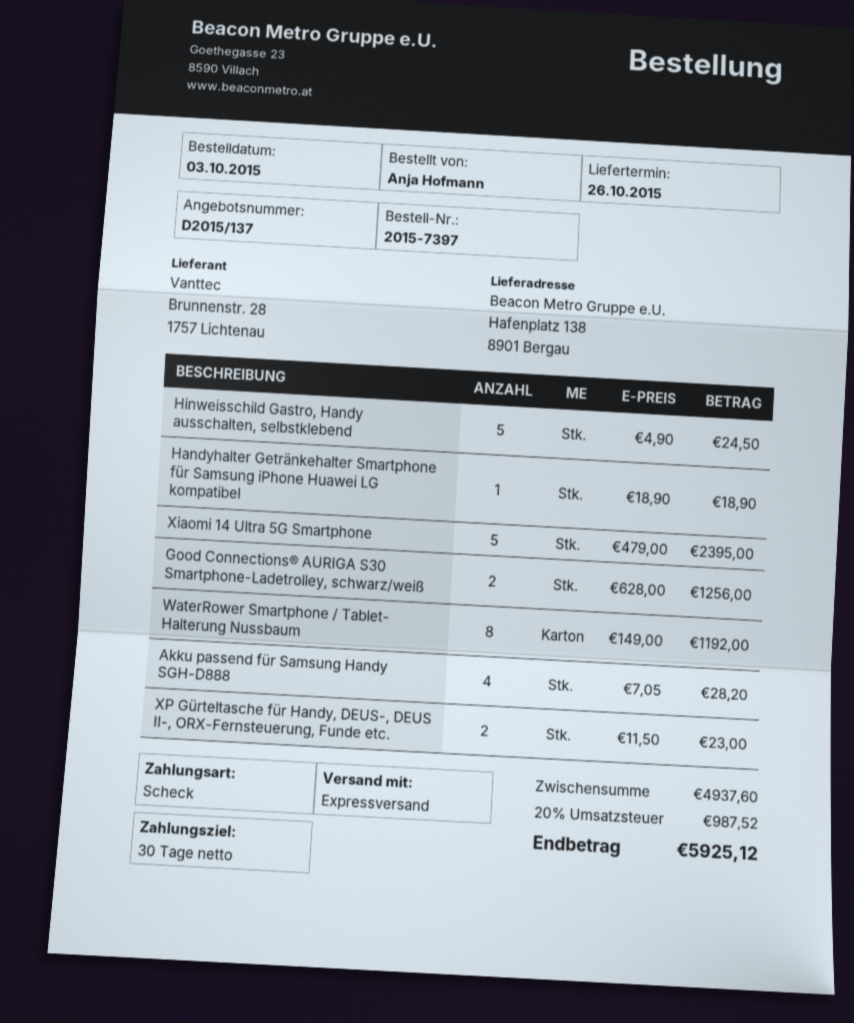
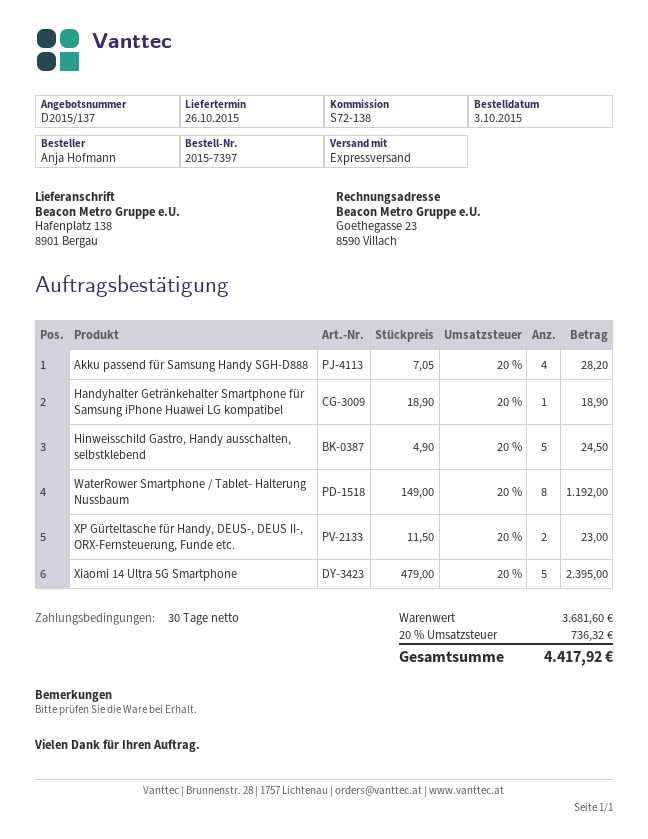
Good Connections® AURIGA S30 Smartphone-Ladetrolley, schwarz/weiß: 2 x 628.00 = 1256.00 -> none
subtotal: 4937.60 -> 3681.60
tax: 20% = 987.52 -> 20% = 736.32
total: 5925.12 -> 4417.92

